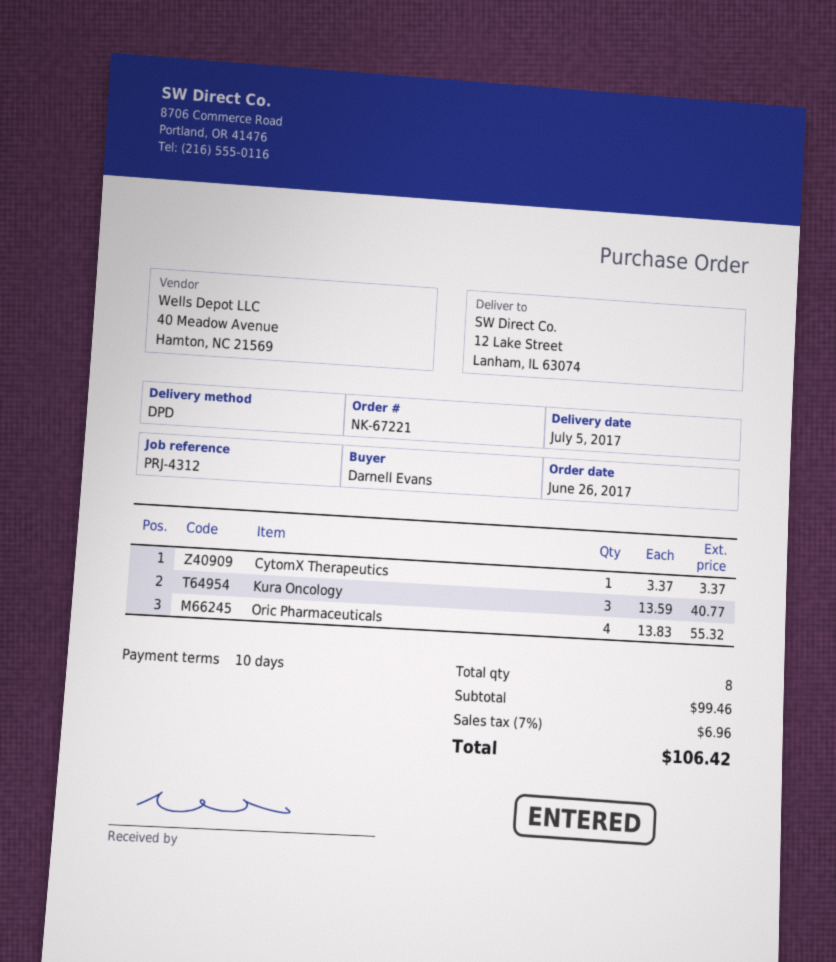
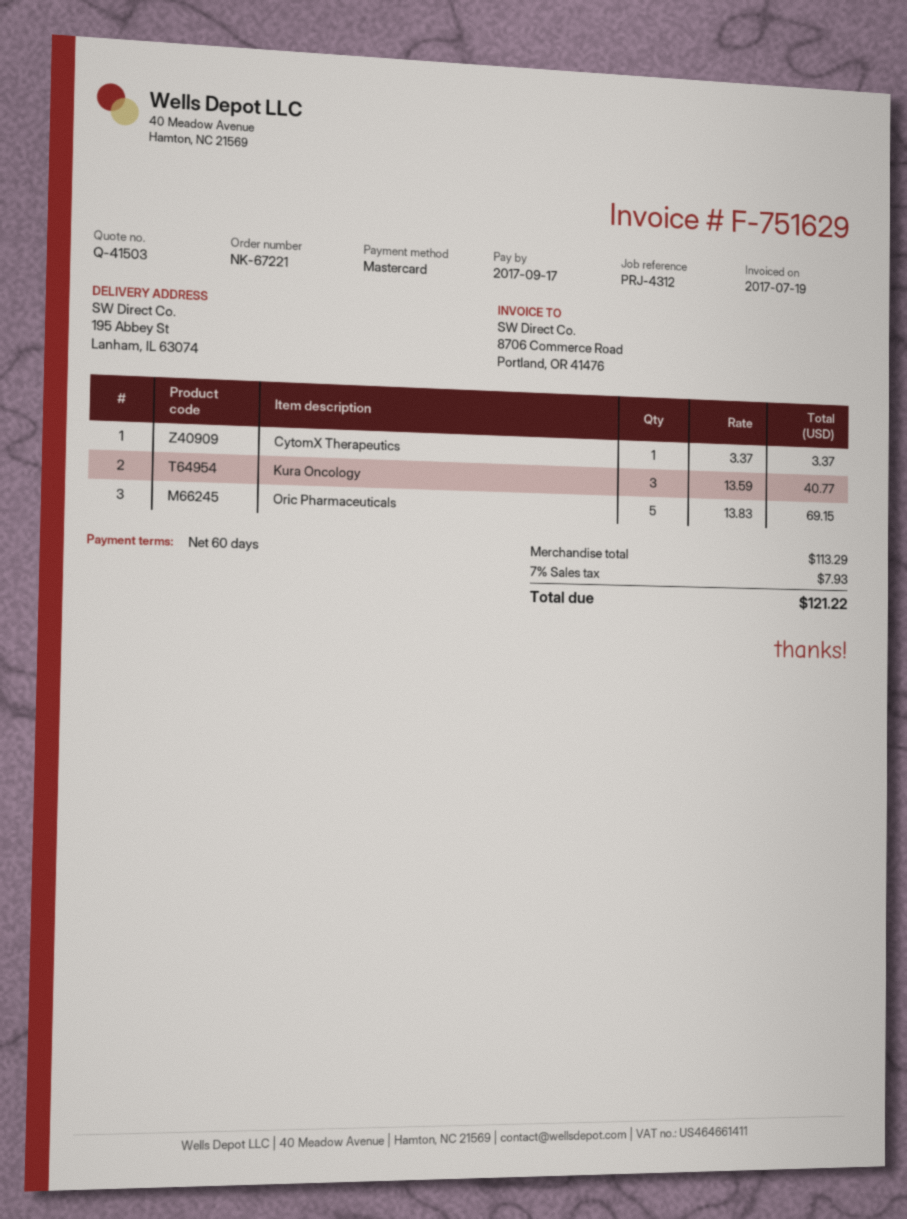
payment terms: 10 days -> 60 days
ship to: 12 Lake Street, Lanham, IL 63074 -> 195 Abbey St, Lanham, IL 63074
Oric Pharmaceuticals: 4 x 13.83 = 55.32 -> 5 x 13.83 = 69.15
subtotal: 99.46 -> 113.29
tax: 7% = 6.96 -> 7% = 7.93
total: 106.42 -> 121.22

